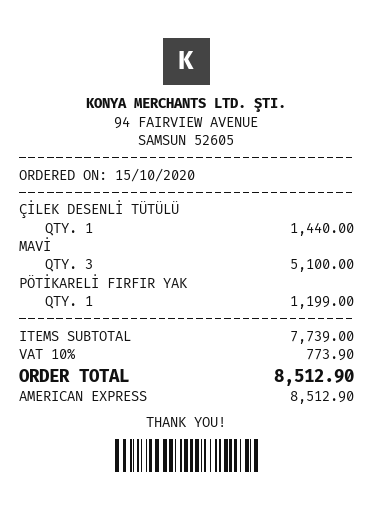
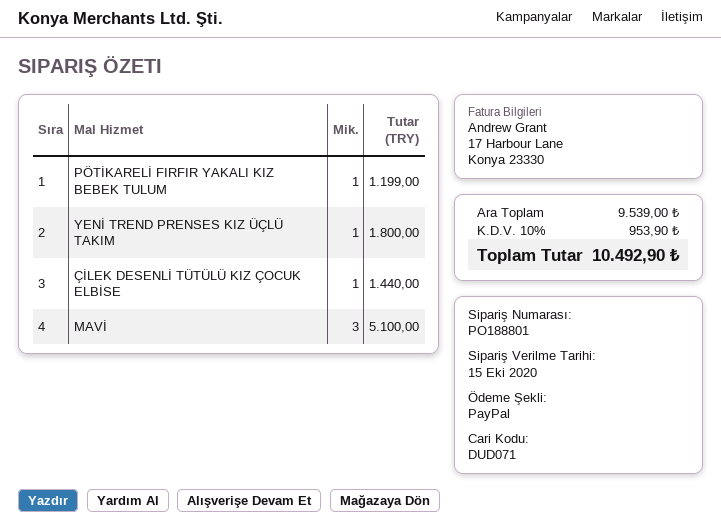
payment method: American Express -> PayPal
YENİ TREND PRENSES KIZ ÜÇLÜ TAKIM: none -> 1 for 1800.00
subtotal: 7739.00 -> 9539.00
tax: 10% = 773.90 -> 10% = 953.90
total: 8512.90 -> 10492.90

